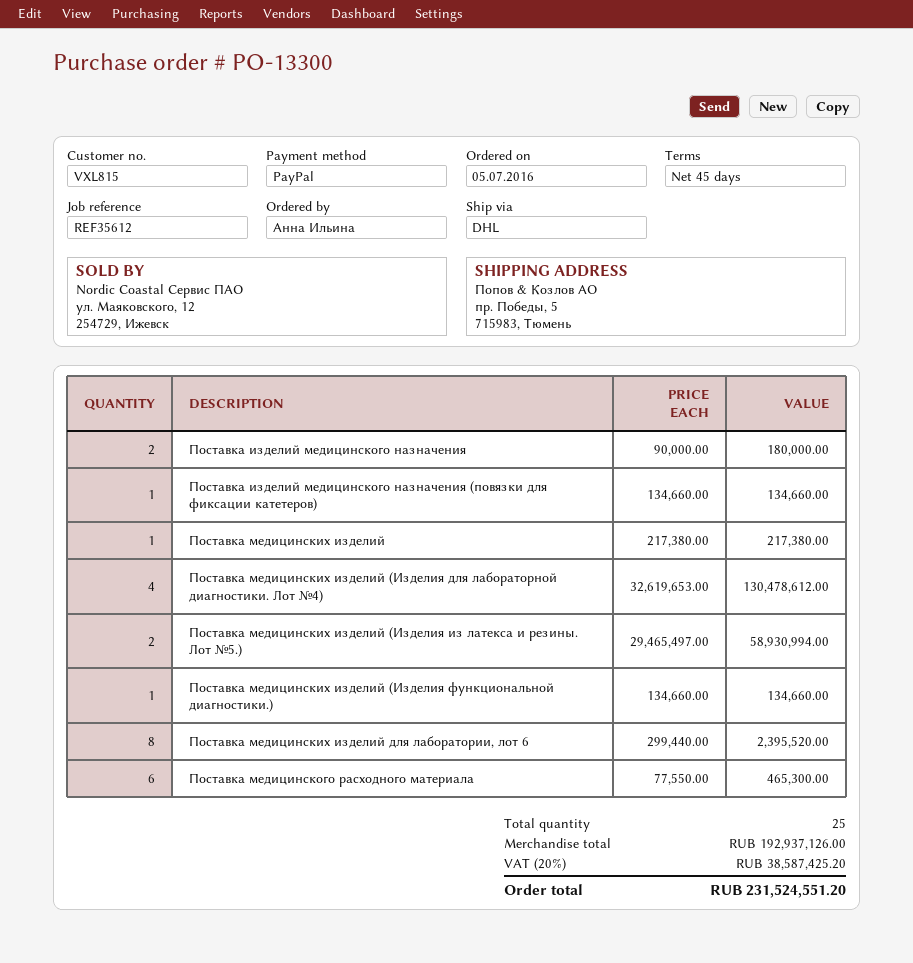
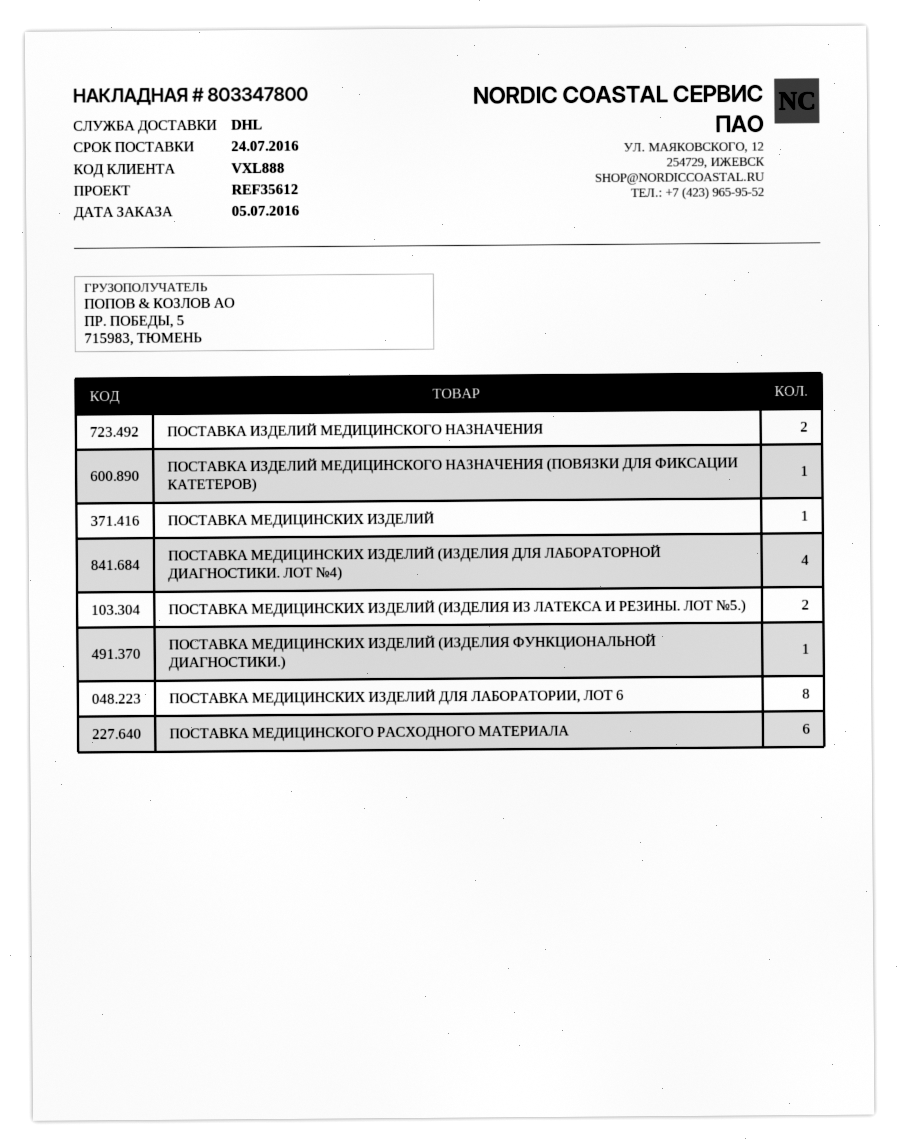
customer number: VXL815 -> VXL888

